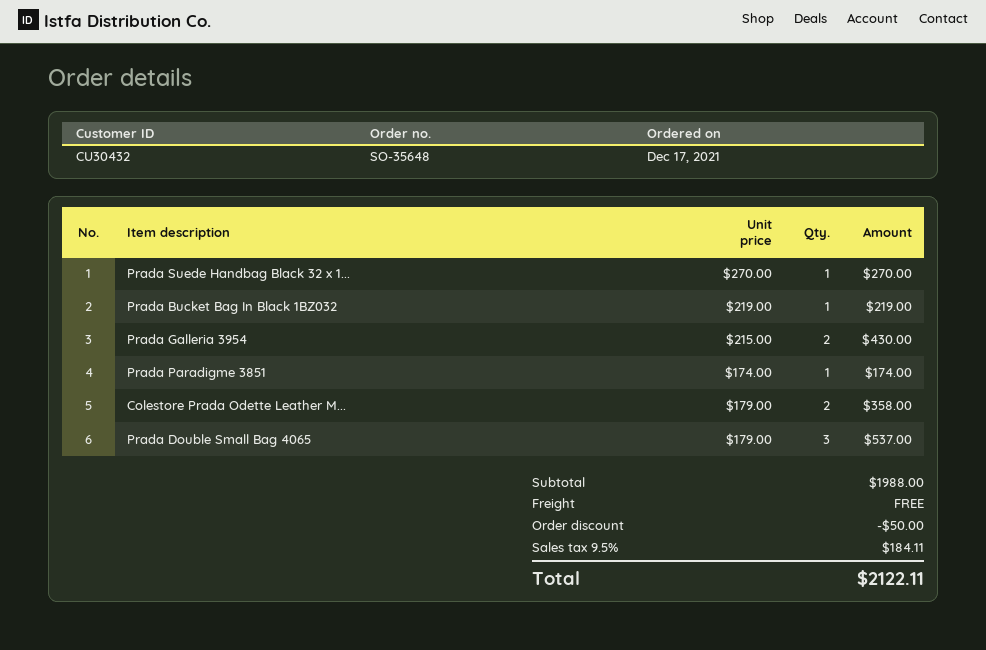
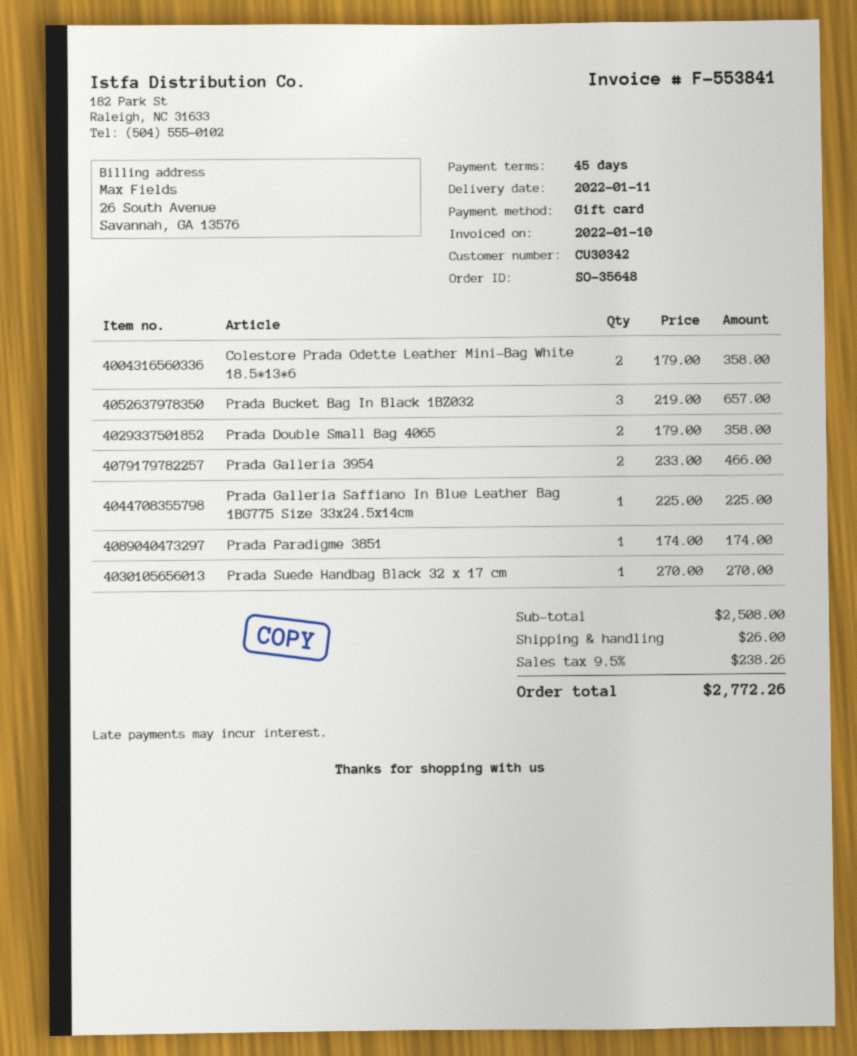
customer number: CU30432 -> CU30342
Prada Bucket Bag In Black 1BZ032: 1 x 219.00 = 219.00 -> 3 x 219.00 = 657.00
Prada Galleria 3954: 2 x 215.00 = 430.00 -> 2 x 233.00 = 466.00
Prada Double Small Bag 4065: 3 x 179.00 = 537.00 -> 2 x 179.00 = 358.00
Prada Galleria Saffiano In Blue Leather Bag 1BG775 Size 33x24.5x14cm: none -> 1 x 225.00 = 225.00
subtotal: 1988.00 -> 2508.00
discount: 50.00 -> none
shipping: 0.00 -> 26.00
tax: 9.5% = 184.11 -> 9.5% = 238.26
total: 2122.11 -> 2772.26

